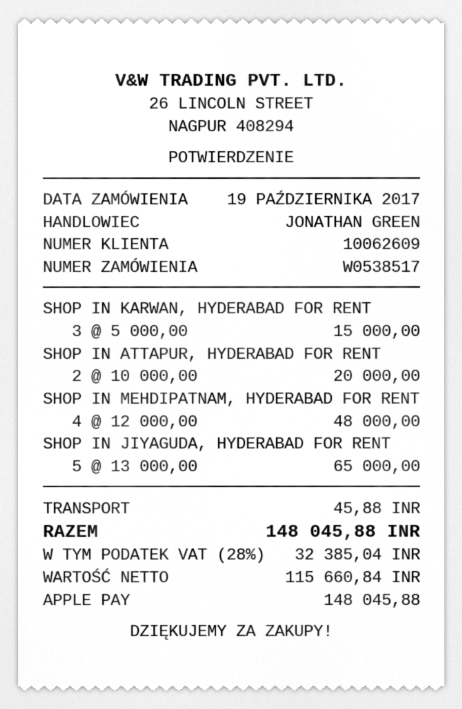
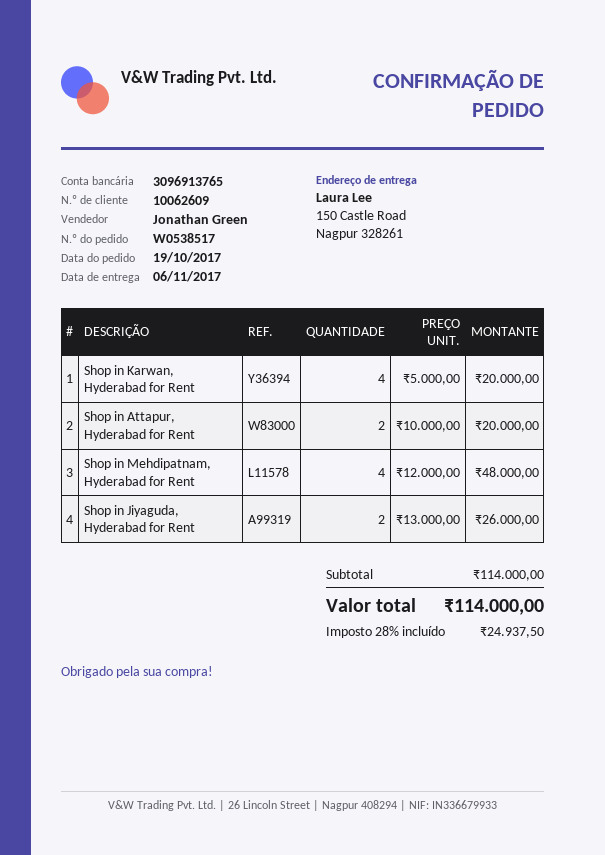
SHOP IN KARWAN, HYDERABAD FOR RENT: 3 x 5000.00 = 15000.00 -> 4 x 5000.00 = 20000.00
SHOP IN JIYAGUDA, HYDERABAD FOR RENT: 5 x 13000.00 = 65000.00 -> 2 x 13000.00 = 26000.00
shipping: 45.88 -> none
tax: 28% = 32385.04 -> 28% = 24937.50
total: 148045.88 -> 114000.00

